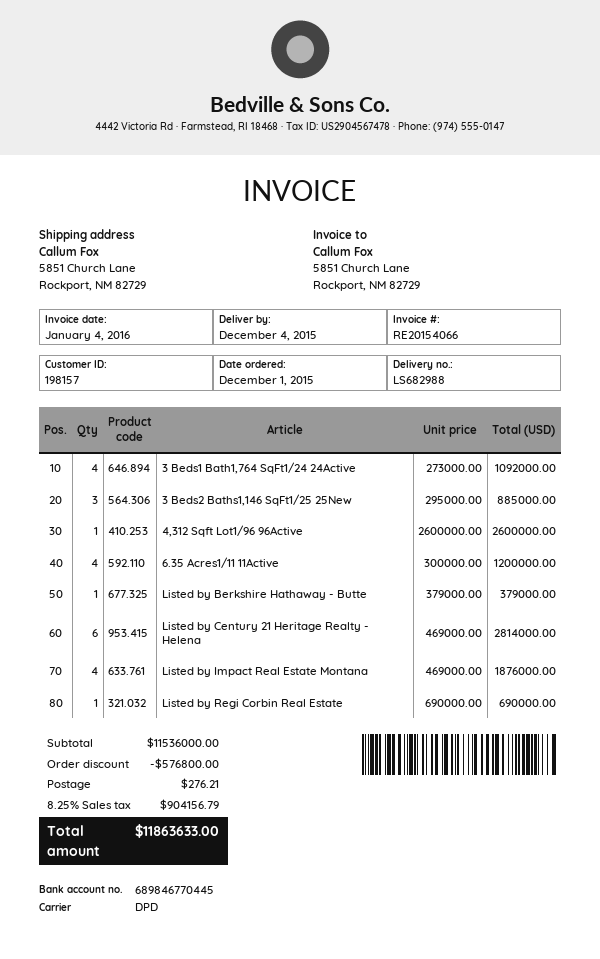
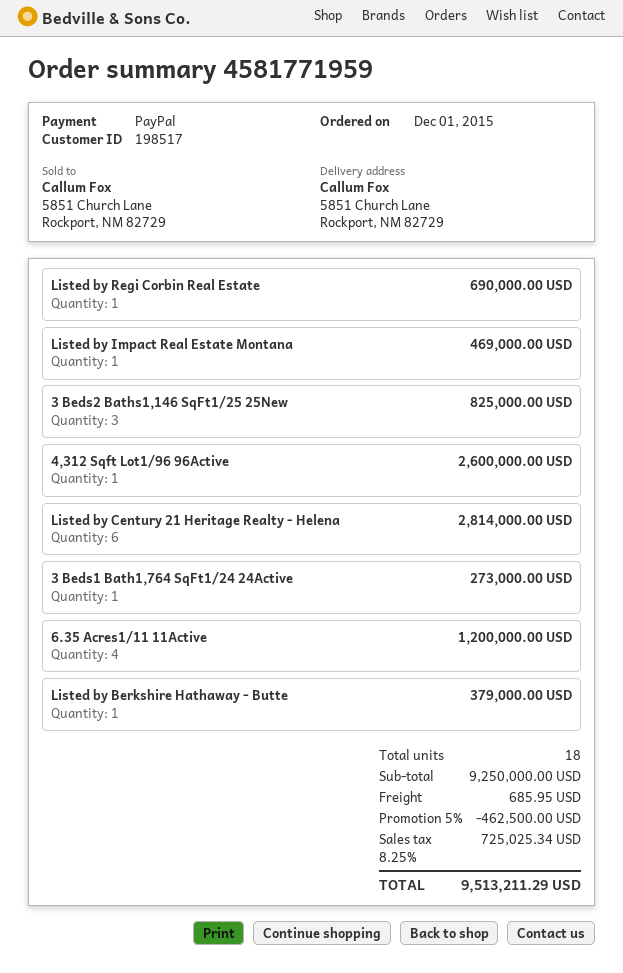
customer number: 198157 -> 198517
3 Beds1 Bath1,764 SqFt1/24 24Active: 4 for 1092000.00 -> 1 for 273000.00
3 Beds2 Baths1,146 SqFt1/25 25New: 3 for 885000.00 -> 3 for 825000.00
Listed by Impact Real Estate Montana: 4 for 1876000.00 -> 1 for 469000.00
subtotal: 11536000.00 -> 9250000.00
discount: 576800.00 -> 462500.00
shipping: 276.21 -> 685.95
tax: 8.25% = 904156.79 -> 8.25% = 725025.34
total: 11863633.00 -> 9513211.29

